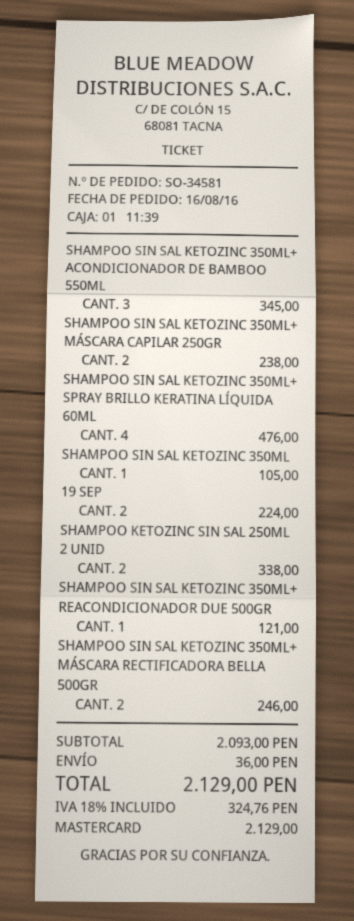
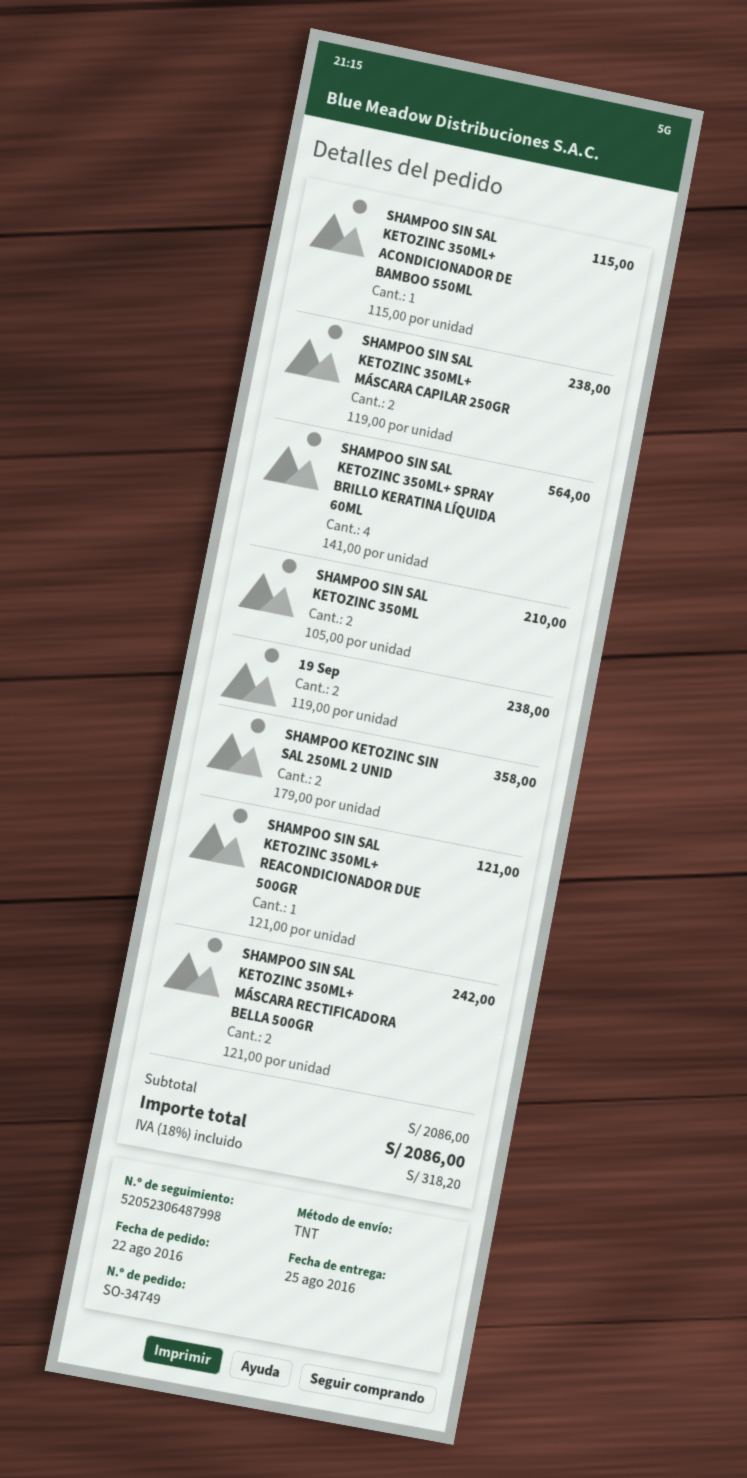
order number: SO-34581 -> SO-34749
order date: 2016-08-16 -> 2016-08-22
SHAMPOO SIN SAL KETOZINC 350ML+ ACONDICIONADOR DE BAMBOO 550ML: 3 for 345.00 -> 1 for 115.00
SHAMPOO SIN SAL KETOZINC 350ML+ SPRAY BRILLO KERATINA LÍQUIDA 60ML: 4 for 476.00 -> 4 for 564.00
SHAMPOO SIN SAL KETOZINC 350ML: 1 for 105.00 -> 2 for 210.00
19 SEP: 2 for 224.00 -> 2 for 238.00
SHAMPOO KETOZINC SIN SAL 250ML 2 UNID: 2 for 338.00 -> 2 for 358.00
SHAMPOO SIN SAL KETOZINC 350ML+ MÁSCARA RECTIFICADORA BELLA 500GR: 2 for 246.00 -> 2 for 242.00
subtotal: 2093.00 -> 2086.00
shipping: 36.00 -> none
tax: 18% = 324.76 -> 18% = 318.20
total: 2129.00 -> 2086.00

